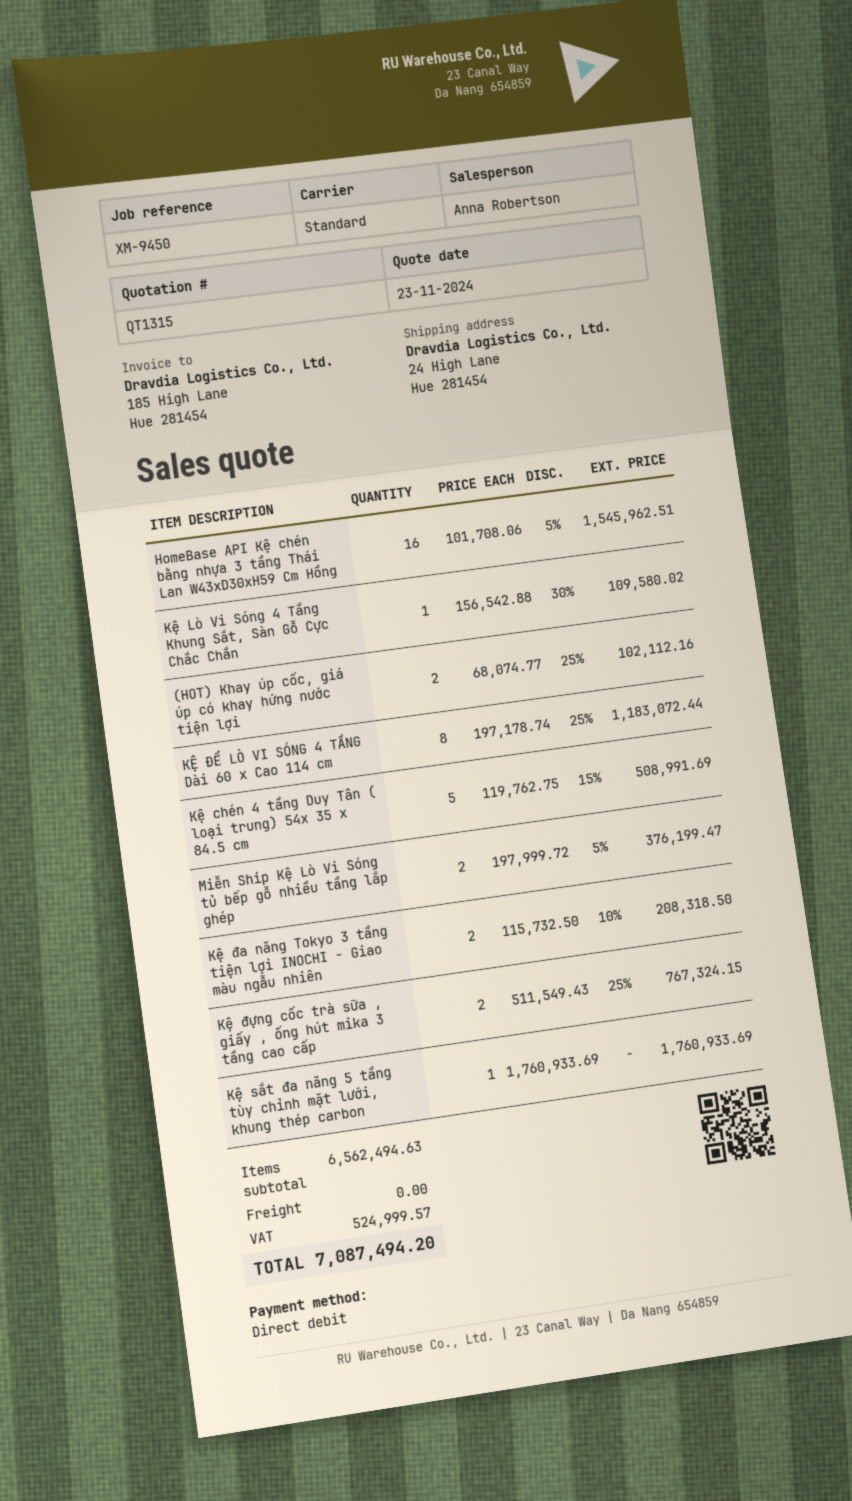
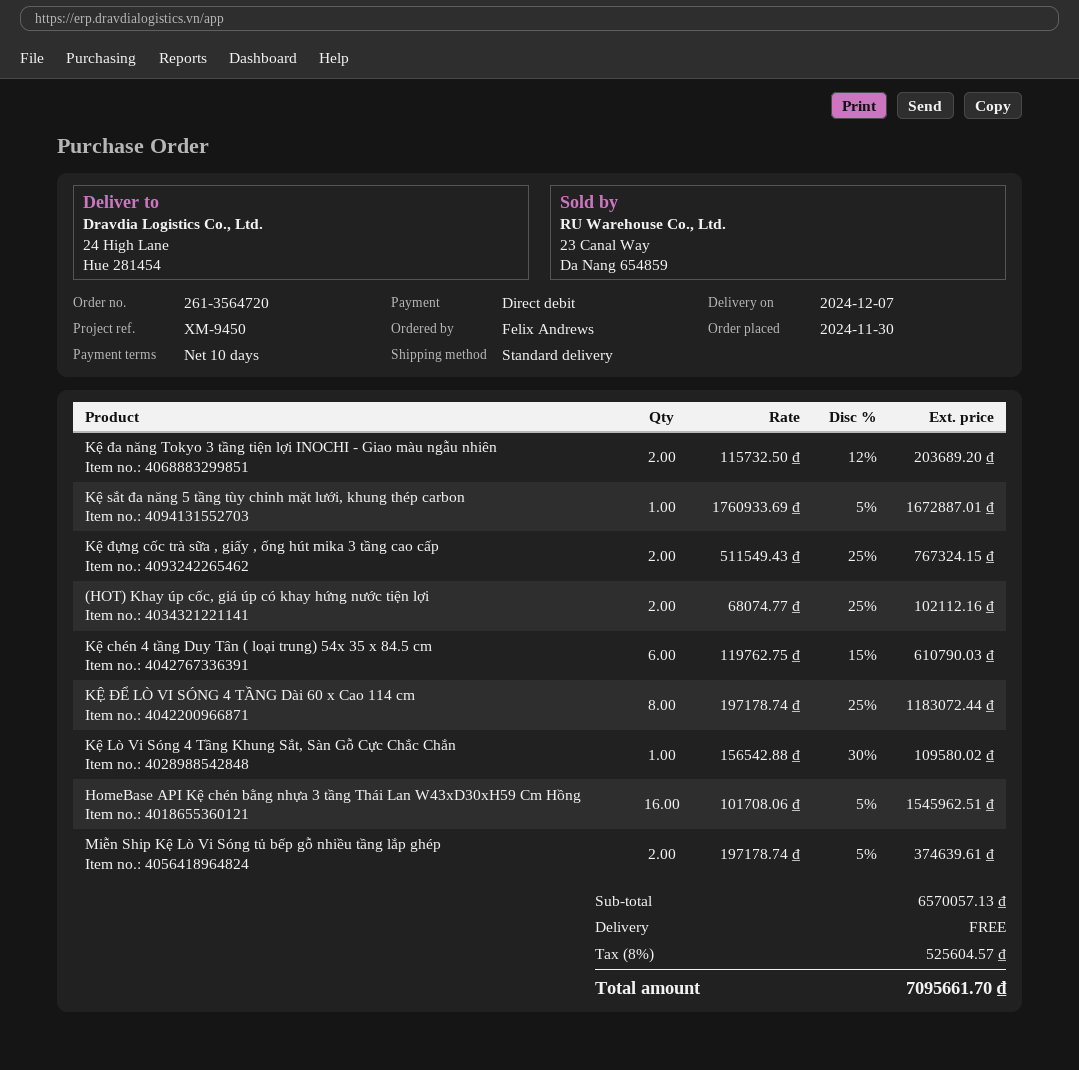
Kệ chén 4 tầng Duy Tân ( loại trung) 54x 35 x 84.5 cm: 5 x 119762.75 - 15% = 508991.69 -> 6 x 119762.75 - 15% = 610790.03
Miễn Ship Kệ Lò Vi Sóng tủ bếp gỗ nhiều tầng lắp ghép: 2 x 197999.72 - 5% = 376199.47 -> 2 x 197178.74 - 5% = 374639.61
Kệ đa năng Tokyo 3 tầng tiện lợi INOCHI - Giao màu ngẫu nhiên: 2 x 115732.50 - 10% = 208318.50 -> 2 x 115732.50 - 12% = 203689.20
Kệ sắt đa năng 5 tầng tùy chỉnh mặt lưới, khung thép carbon: 1 x 1760933.69 = 1760933.69 -> 1 x 1760933.69 - 5% = 1672887.01
subtotal: 6562494.63 -> 6570057.13
tax: 524999.57 -> 525604.57
total: 7087494.20 -> 7095661.70

